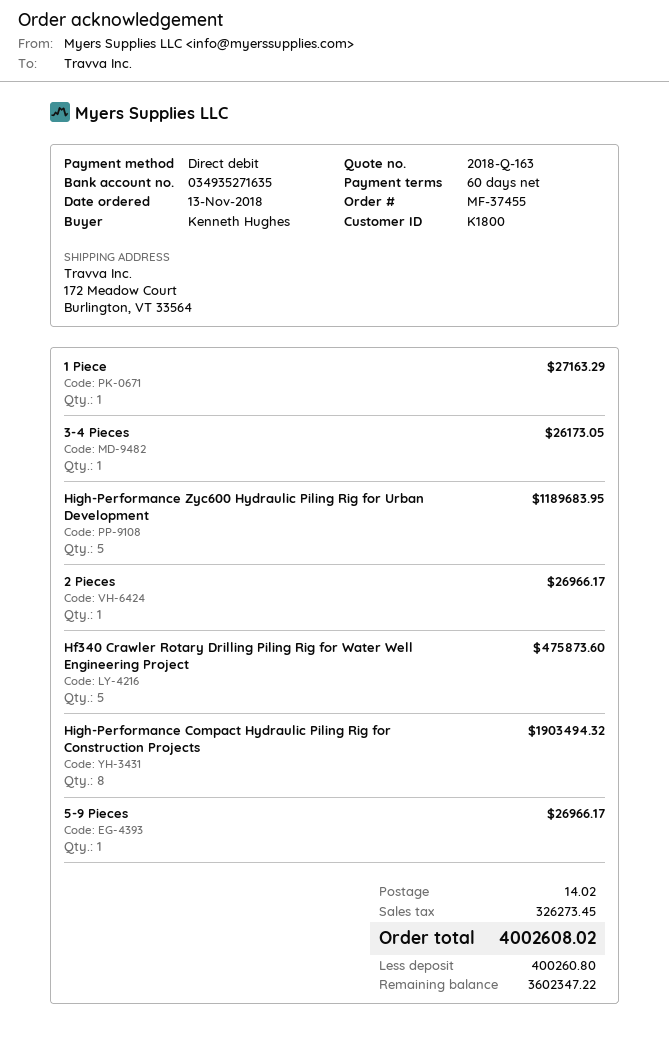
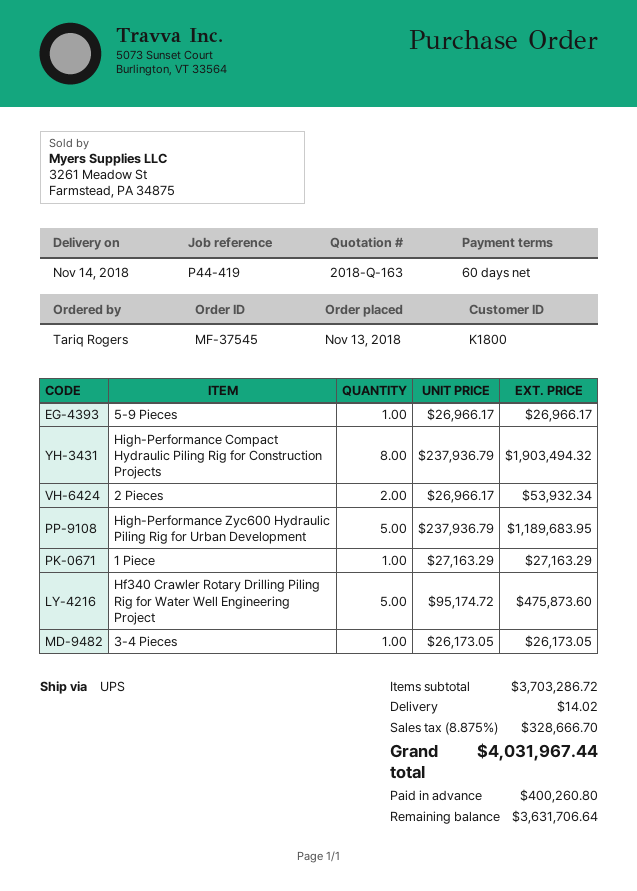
order number: MF-37455 -> MF-37545
ordered by: Kenneth Hughes -> Tariq Rogers
2 Pieces: 1 for 26966.17 -> 2 for 53932.34
tax: 326273.45 -> 328666.70
total: 4002608.02 -> 4031967.44
balance: 3602347.22 -> 3631706.64

